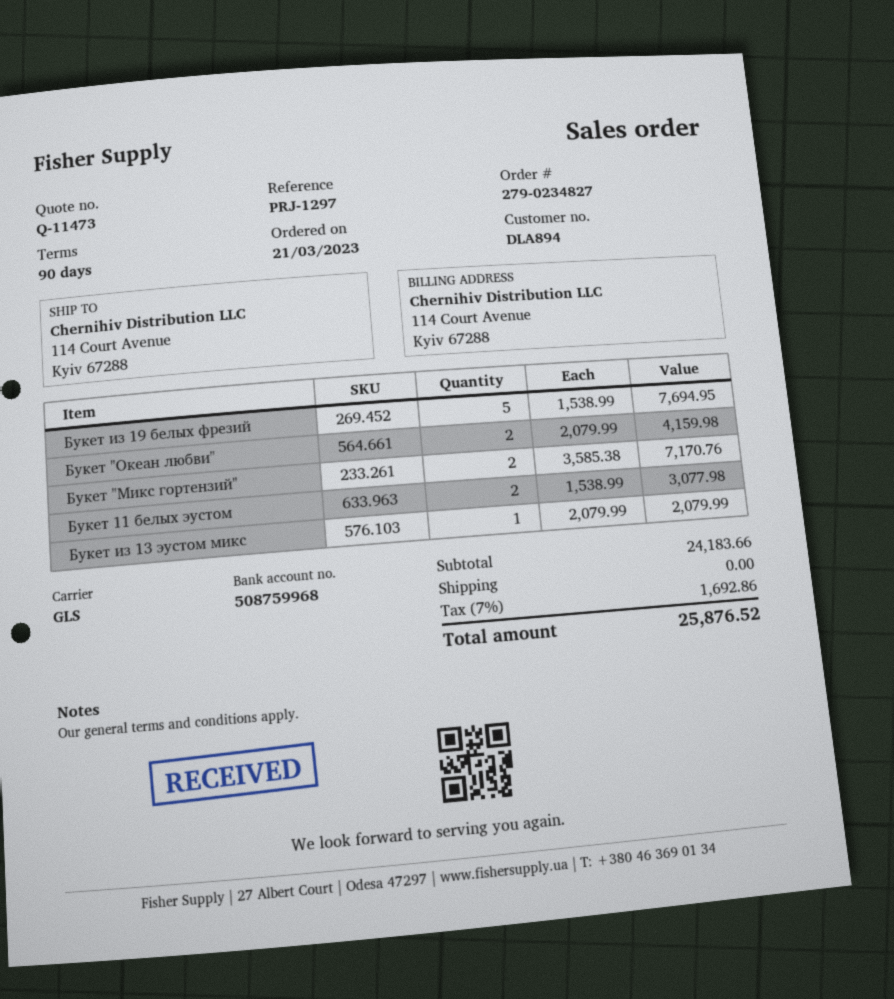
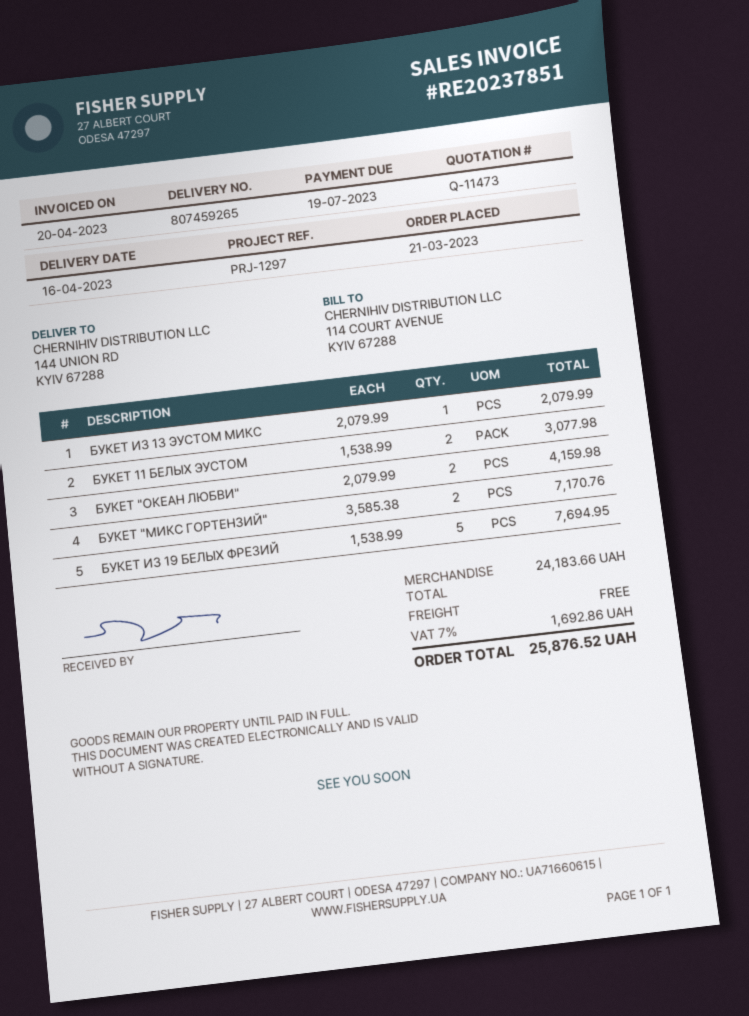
ship to: 114 Court Avenue, Kyiv 67288 -> 144 UNION RD, KYIV 67288

